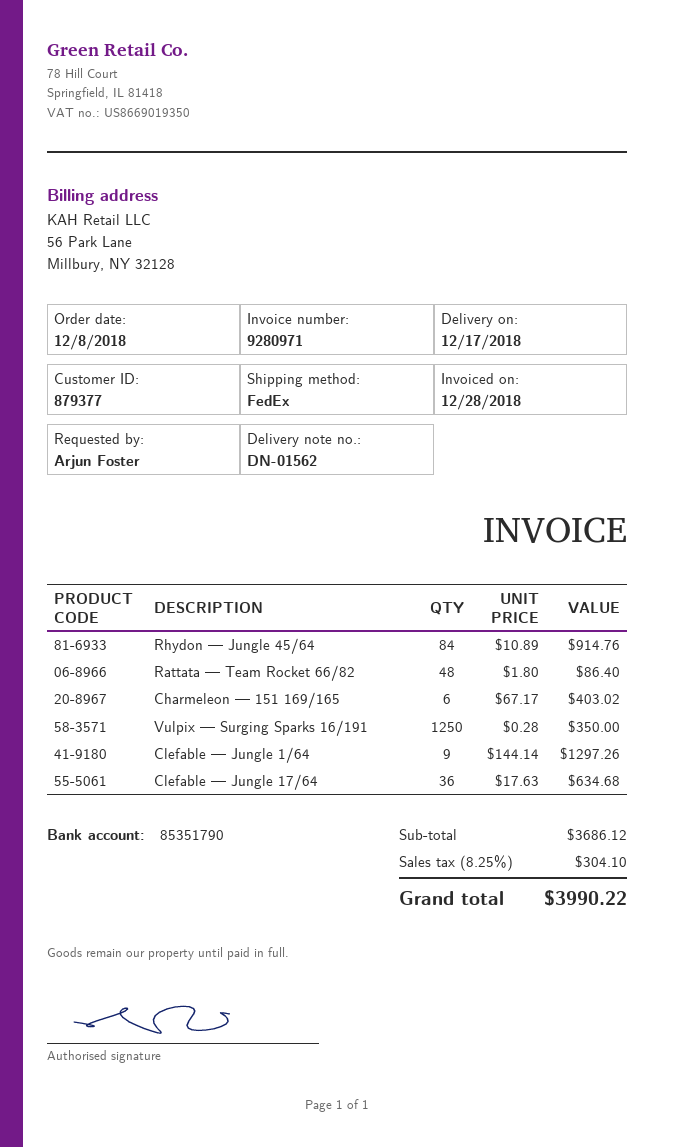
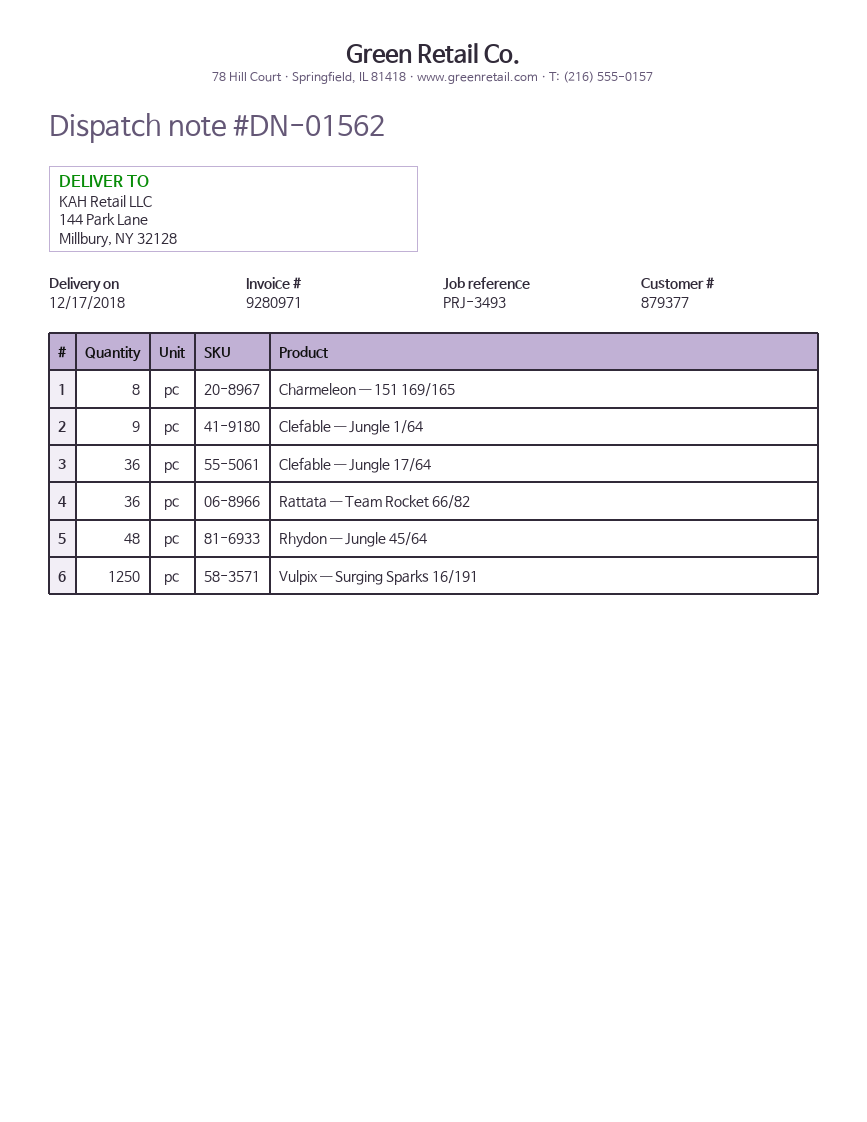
Rhydon — Jungle 45/64: 84 -> 48
Rattata — Team Rocket 66/82: 48 -> 36
Charmeleon — 151 169/165: 6 -> 8

